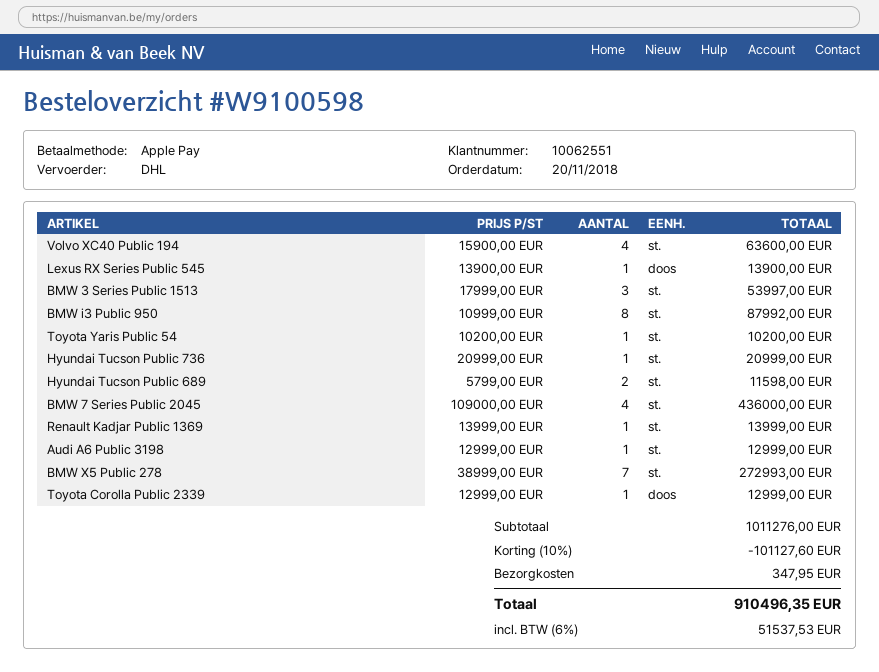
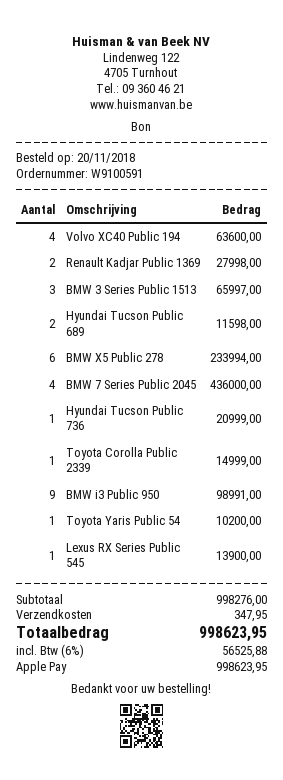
order number: W9100598 -> W9100591
BMW 3 Series Public 1513: 3 for 53997.00 -> 3 for 65997.00
BMW i3 Public 950: 8 for 87992.00 -> 9 for 98991.00
Renault Kadjar Public 1369: 1 for 13999.00 -> 2 for 27998.00
Audi A6 Public 3198: 1 for 12999.00 -> none
BMW X5 Public 278: 7 for 272993.00 -> 6 for 233994.00
Toyota Corolla Public 2339: 1 for 12999.00 -> 1 for 14999.00
subtotal: 1011276.00 -> 998276.00
discount: 10% = 101127.60 -> none
tax: 6% = 51537.53 -> 6% = 56525.88
total: 910496.35 -> 998623.95

